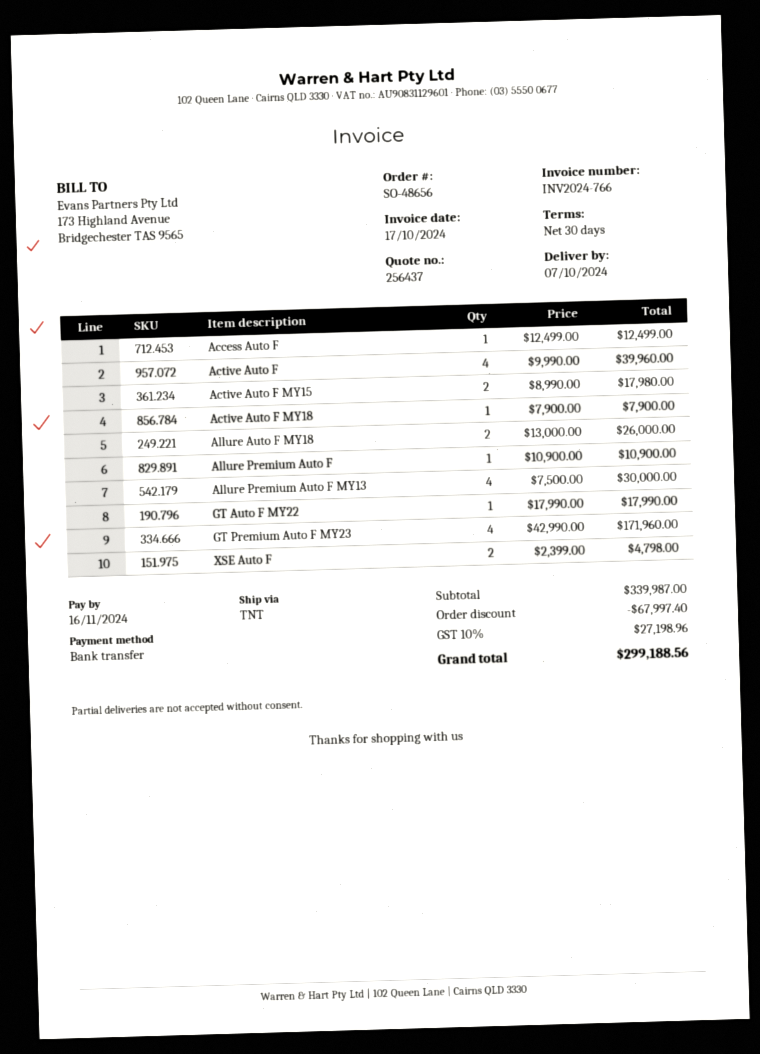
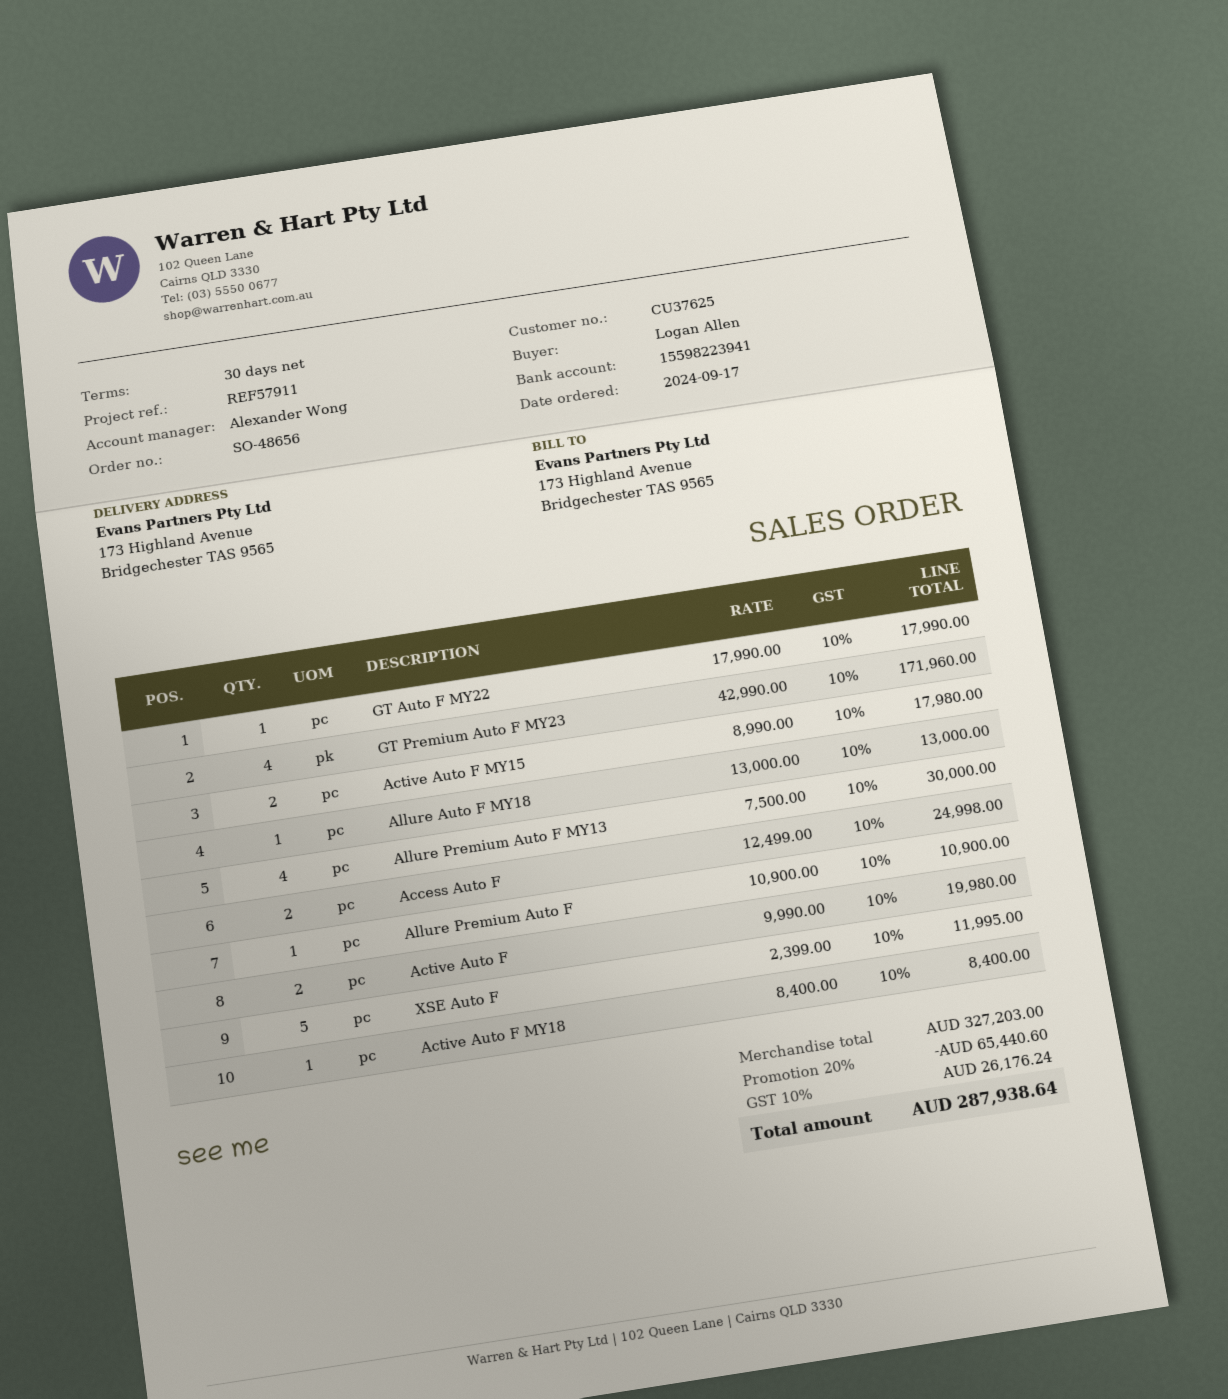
Access Auto F: 1 x 12499.00 = 12499.00 -> 2 x 12499.00 = 24998.00
Active Auto F: 4 x 9990.00 = 39960.00 -> 2 x 9990.00 = 19980.00
Active Auto F MY18: 1 x 7900.00 = 7900.00 -> 1 x 8400.00 = 8400.00
Allure Auto F MY18: 2 x 13000.00 = 26000.00 -> 1 x 13000.00 = 13000.00
XSE Auto F: 2 x 2399.00 = 4798.00 -> 5 x 2399.00 = 11995.00
subtotal: 339987.00 -> 327203.00
discount: 67997.40 -> 65440.60
tax: 10% = 27198.96 -> 10% = 26176.24
total: 299188.56 -> 287938.64

